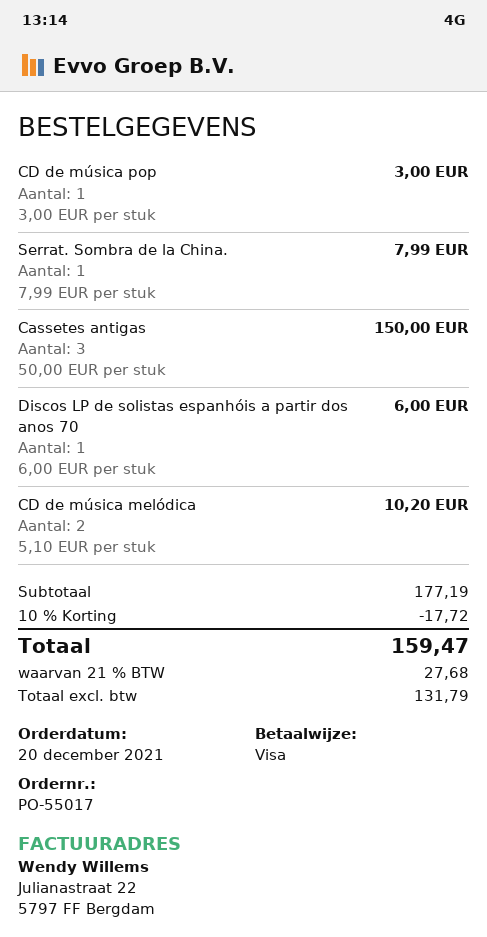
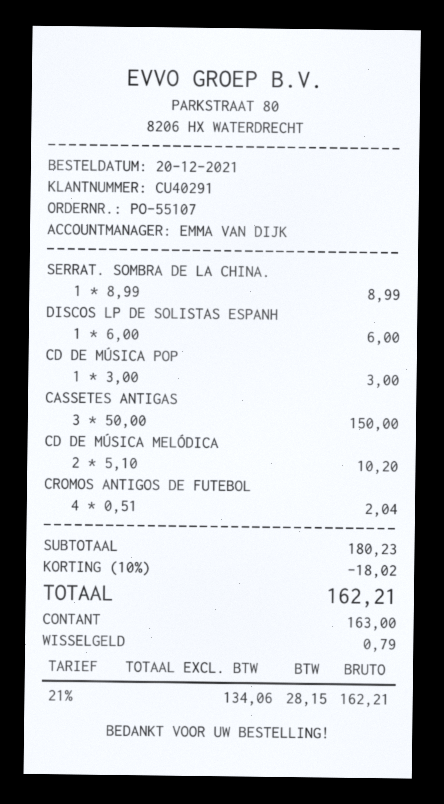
order number: PO-55017 -> PO-55107
payment method: Visa -> cash
Serrat. Sombra de la China.: 1 x 7.99 = 7.99 -> 1 x 8.99 = 8.99
CROMOS ANTIGOS DE FUTEBOL: none -> 4 x 0.51 = 2.04
subtotal: 177.19 -> 180.23
discount: 10% = 17.72 -> 10% = 18.02
net: 131.79 -> 134.06
tax: 21% = 27.68 -> 21% = 28.15
total: 159.47 -> 162.21

